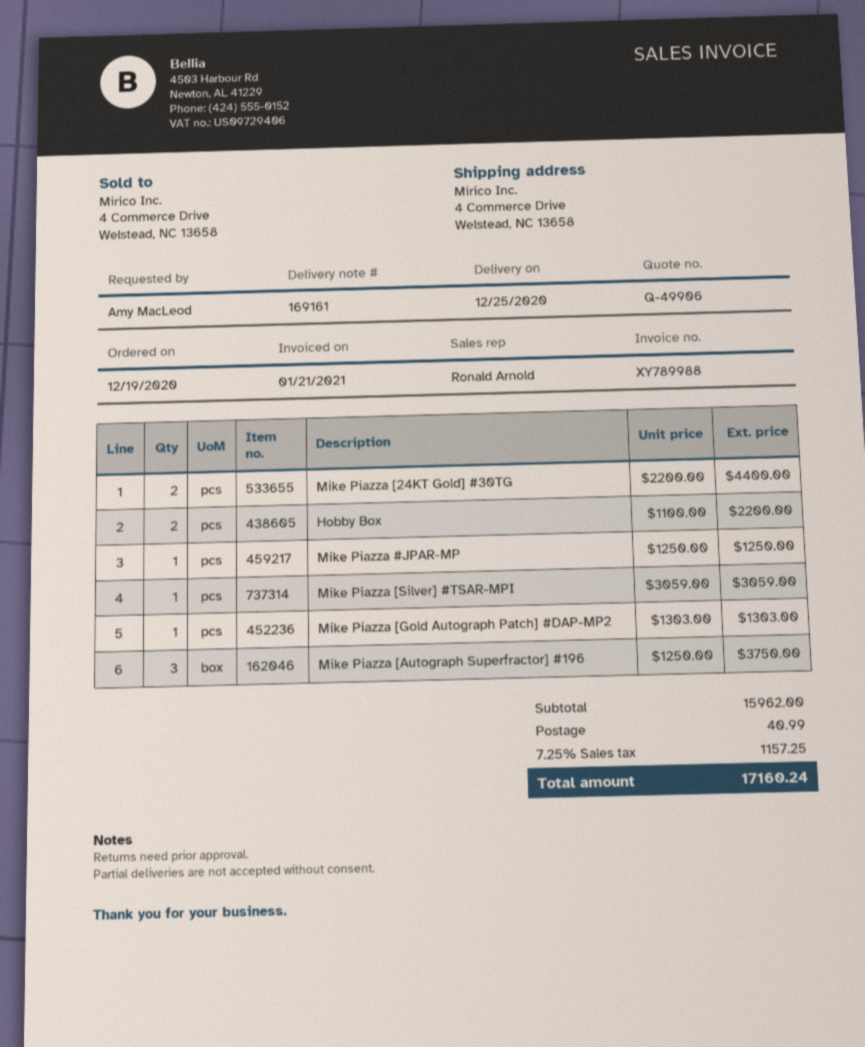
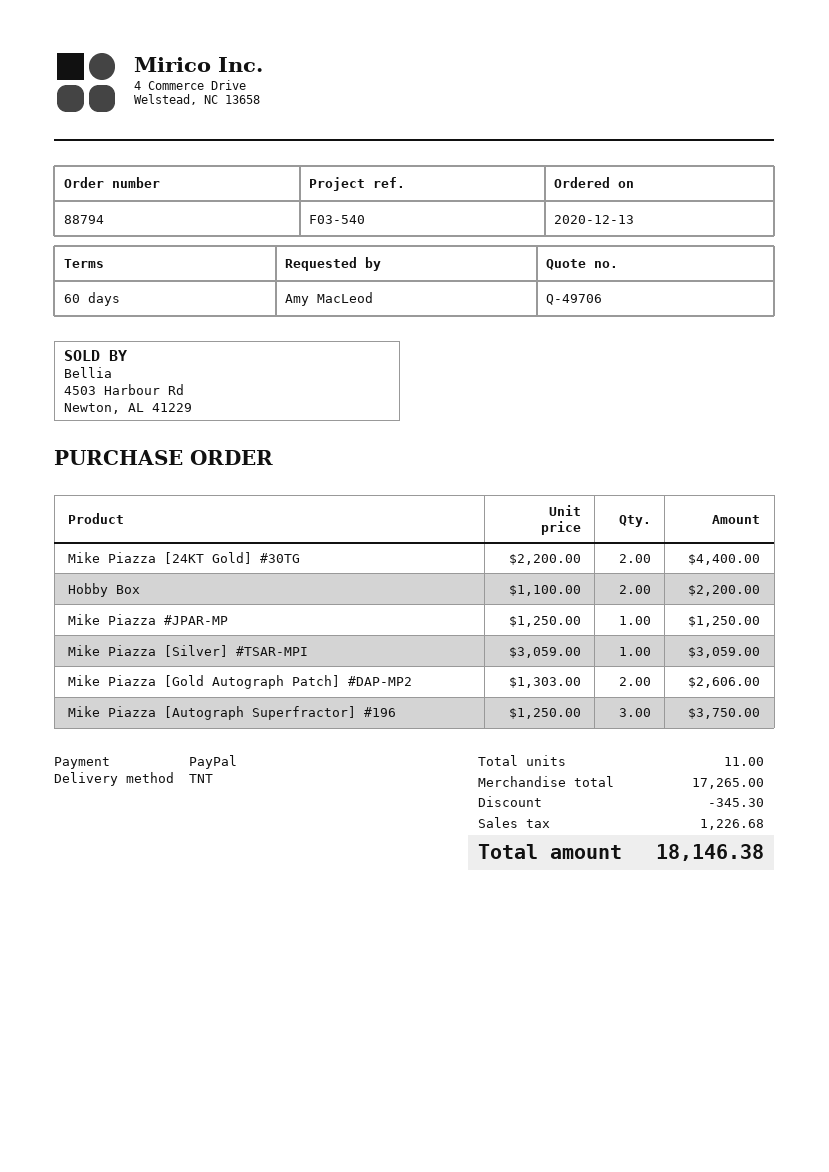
quote number: Q-49906 -> Q-49706
order date: 2020-12-19 -> 2020-12-13
Mike Piazza [Gold Autograph Patch] #DAP-MP2: 1 x 1303.00 = 1303.00 -> 2 x 1303.00 = 2606.00
subtotal: 15962.00 -> 17265.00
discount: none -> 345.30
shipping: 40.99 -> none
tax: 1157.25 -> 1226.68
total: 17160.24 -> 18146.38

